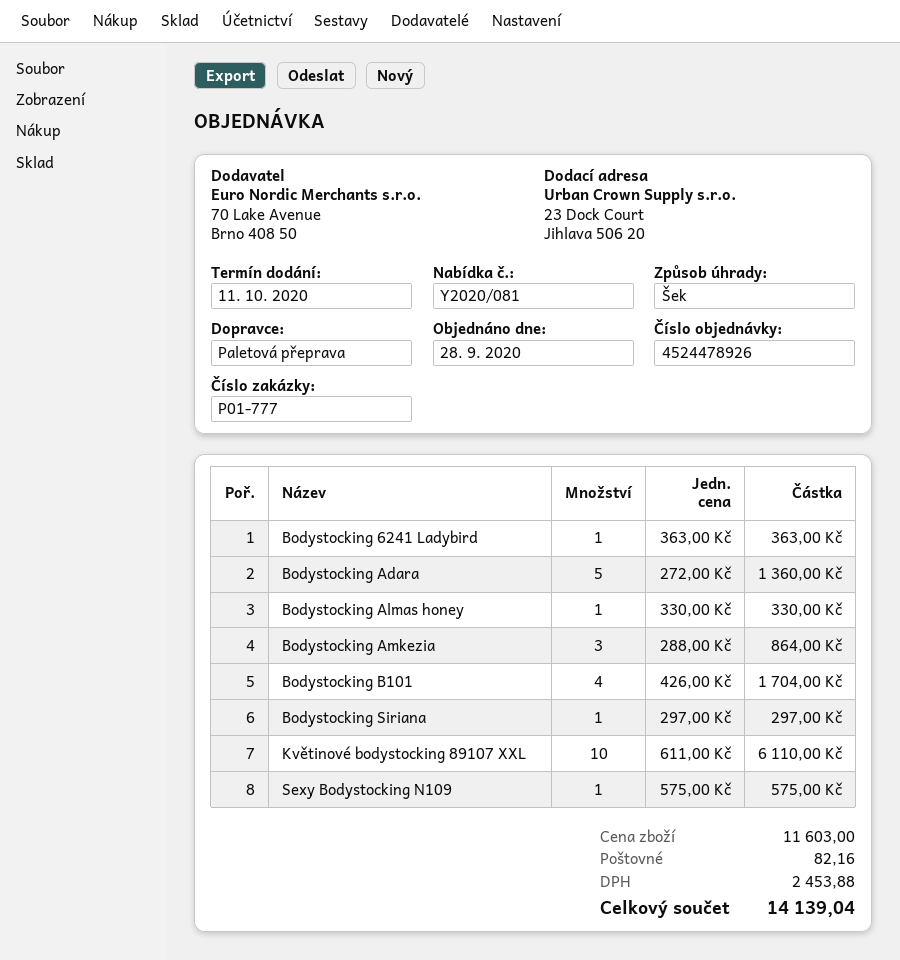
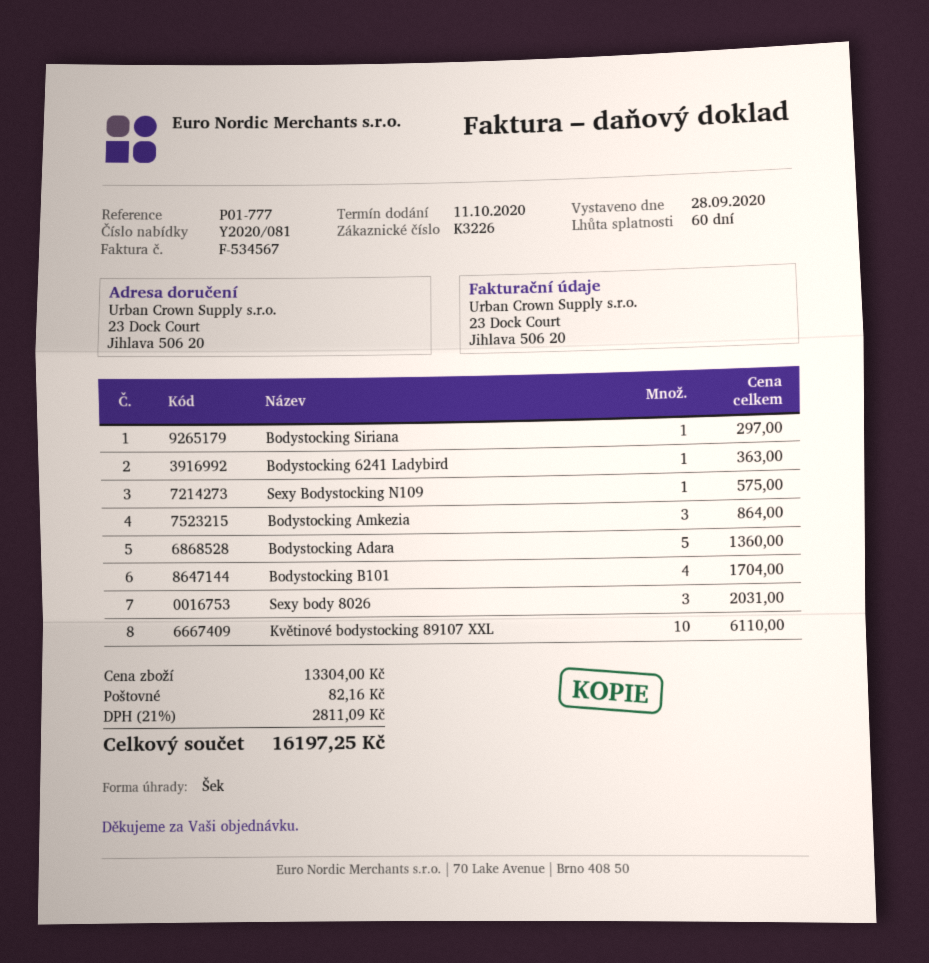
Bodystocking Almas honey: 1 for 330.00 -> none
Sexy body 8026: none -> 3 for 2031.00
subtotal: 11603.00 -> 13304.00
tax: 2453.88 -> 2811.09
total: 14139.04 -> 16197.25

